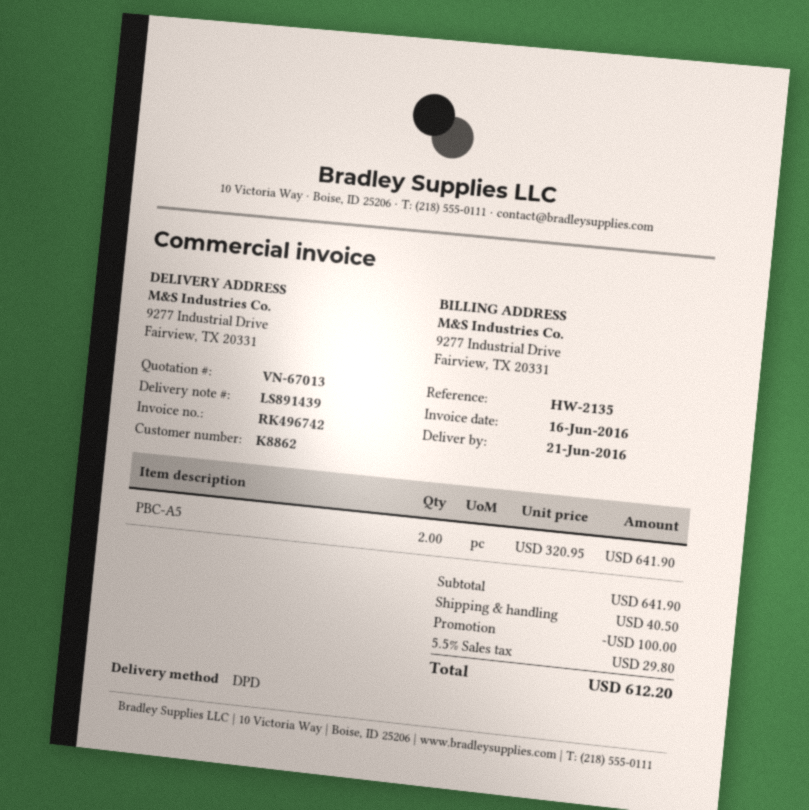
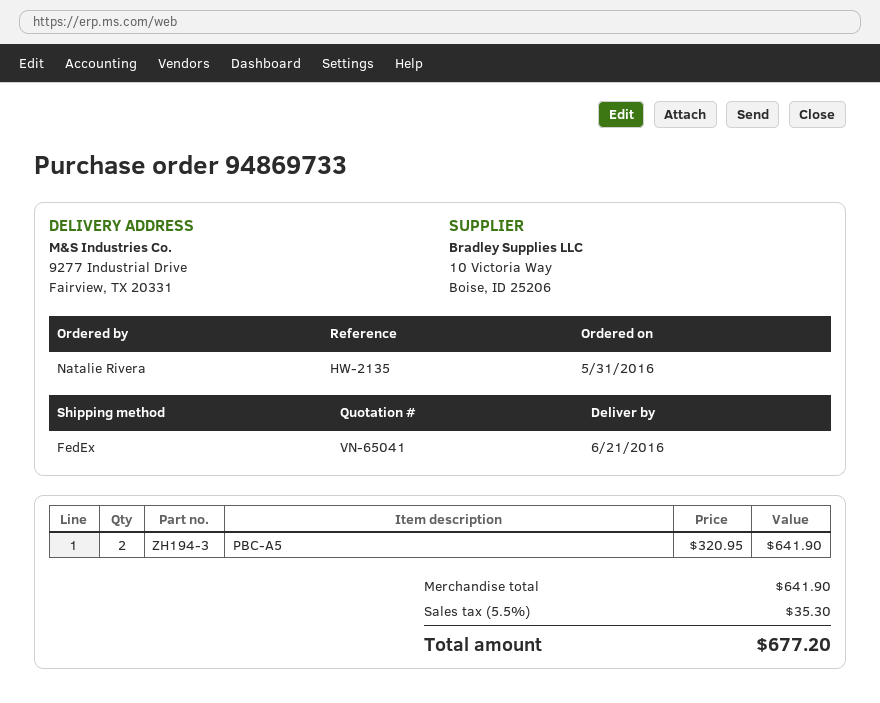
quote number: VN-67013 -> VN-65041
shipping method: DPD -> FedEx
discount: 100.00 -> none
shipping: 40.50 -> none
tax: 5.5% = 29.80 -> 5.5% = 35.30
total: 612.20 -> 677.20

